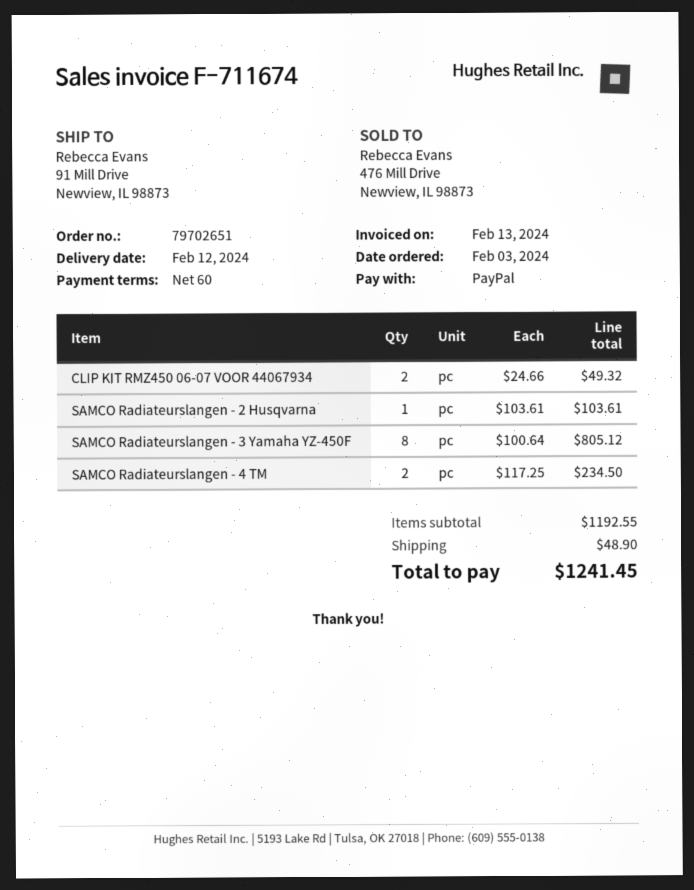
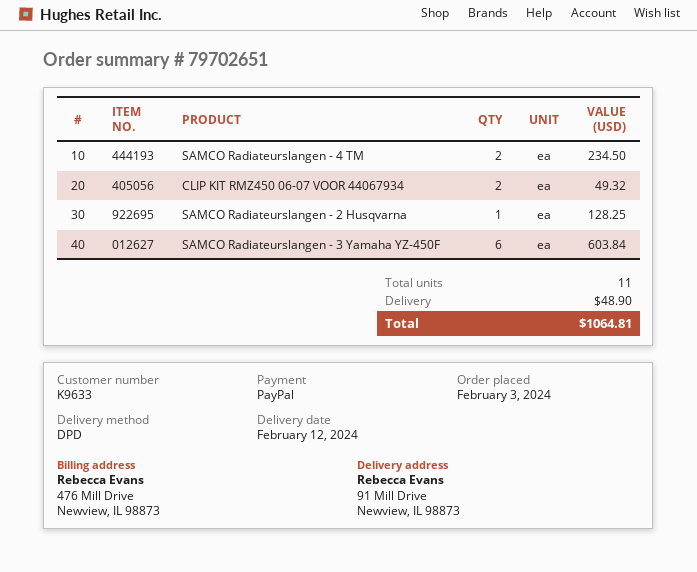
SAMCO Radiateurslangen - 2 Husqvarna: 1 for 103.61 -> 1 for 128.25
SAMCO Radiateurslangen - 3 Yamaha YZ-450F: 8 for 805.12 -> 6 for 603.84
total: 1241.45 -> 1064.81

